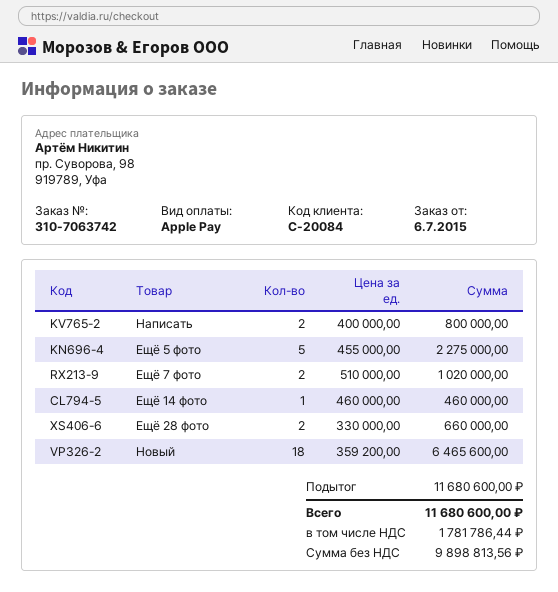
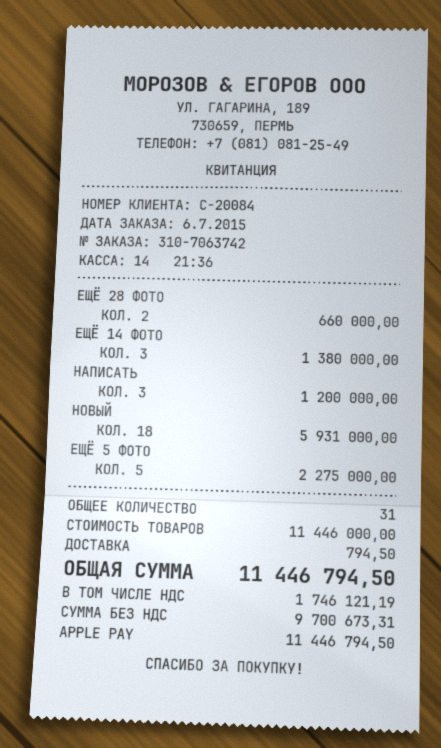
Написать: 2 for 800000.00 -> 3 for 1200000.00
Ещё 7 фото: 2 for 1020000.00 -> none
Ещё 14 фото: 1 for 460000.00 -> 3 for 1380000.00
Новый: 18 for 6465600.00 -> 18 for 5931000.00
subtotal: 11680600.00 -> 11446000.00
shipping: none -> 794.50
net: 9898813.56 -> 9700673.31
tax: 1781786.44 -> 1746121.19
total: 11680600.00 -> 11446794.50

